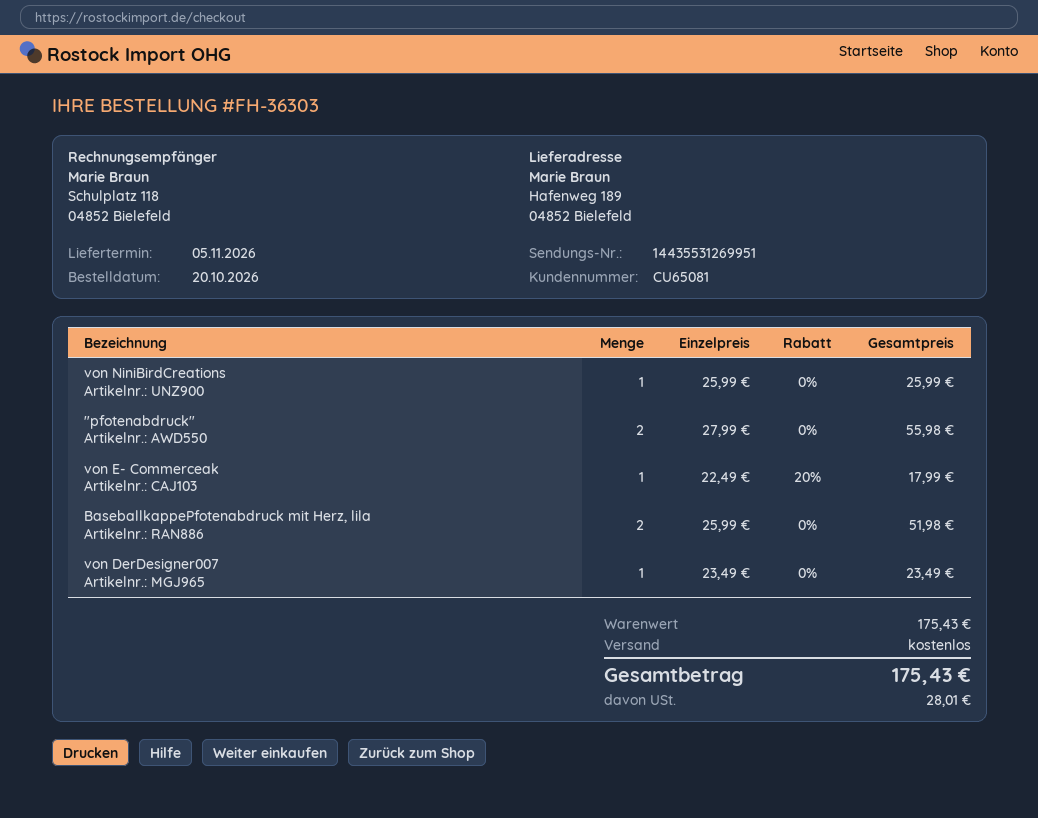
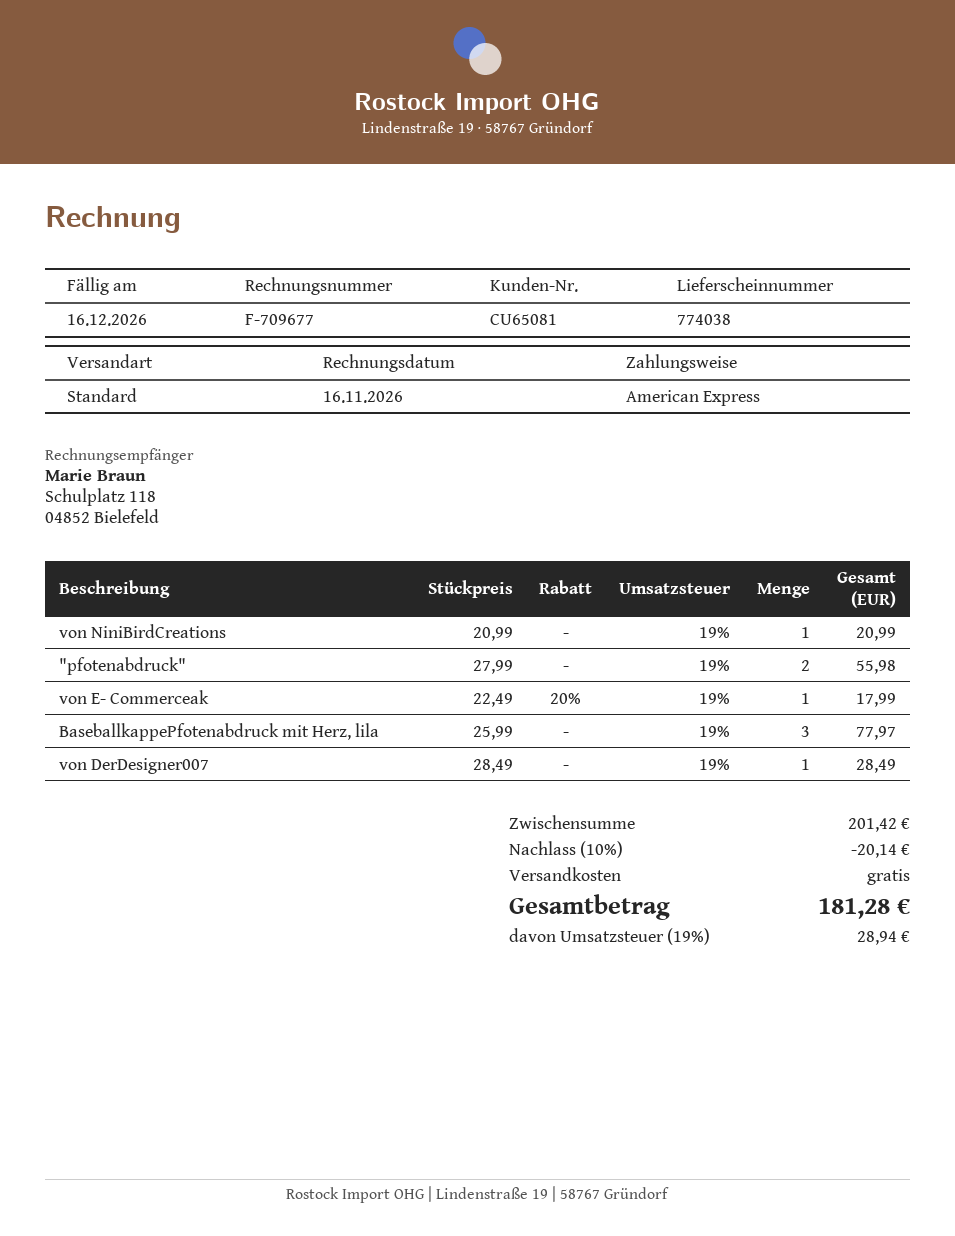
von NiniBirdCreations: 1 x 25.99 = 25.99 -> 1 x 20.99 = 20.99
BaseballkappePfotenabdruck mit Herz, lila: 2 x 25.99 = 51.98 -> 3 x 25.99 = 77.97
von DerDesigner007: 1 x 23.49 = 23.49 -> 1 x 28.49 = 28.49
subtotal: 175.43 -> 201.42
discount: none -> 10% = 20.14
tax: 28.01 -> 28.94
total: 175.43 -> 181.28

